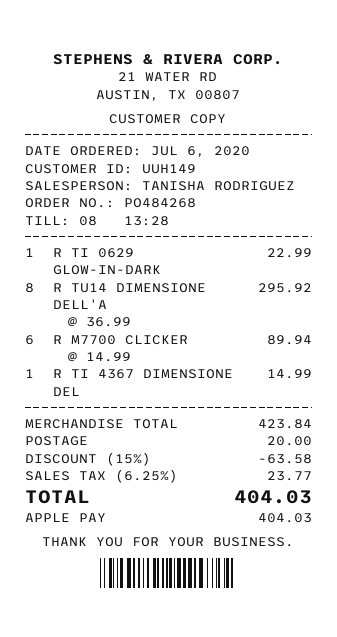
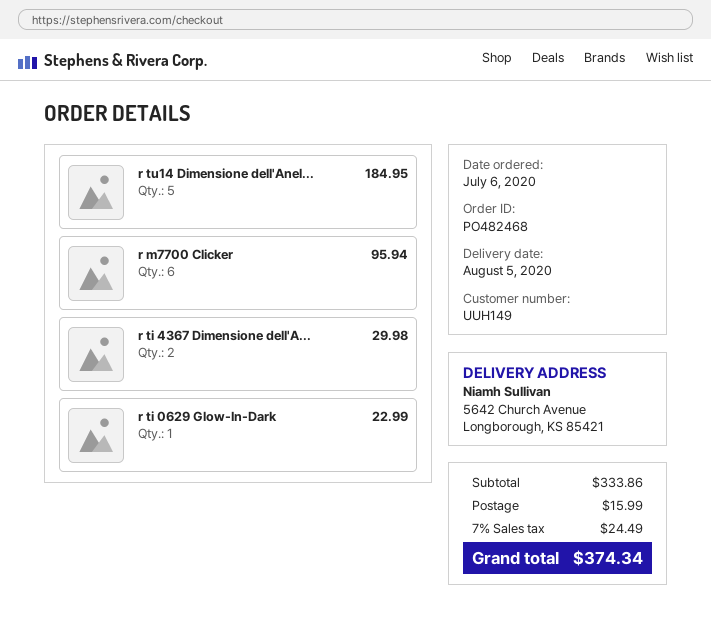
order number: PO484268 -> PO482468
R TU14 DIMENSIONE DELL'A: 8 for 295.92 -> 5 for 184.95
R M7700 CLICKER: 6 for 89.94 -> 6 for 95.94
R TI 4367 DIMENSIONE DEL: 1 for 14.99 -> 2 for 29.98
subtotal: 423.84 -> 333.86
discount: 15% = 63.58 -> none
shipping: 20.00 -> 15.99
tax: 6.25% = 23.77 -> 7% = 24.49
total: 404.03 -> 374.34

